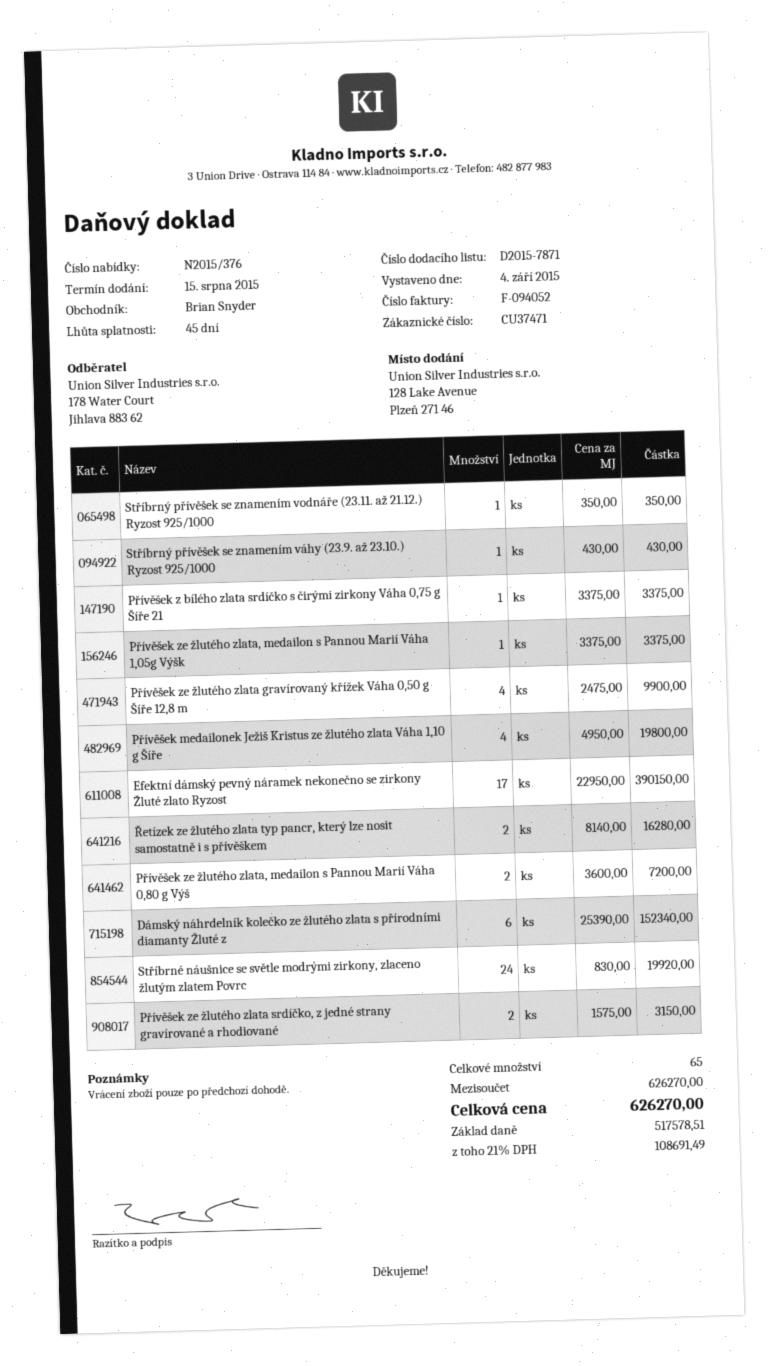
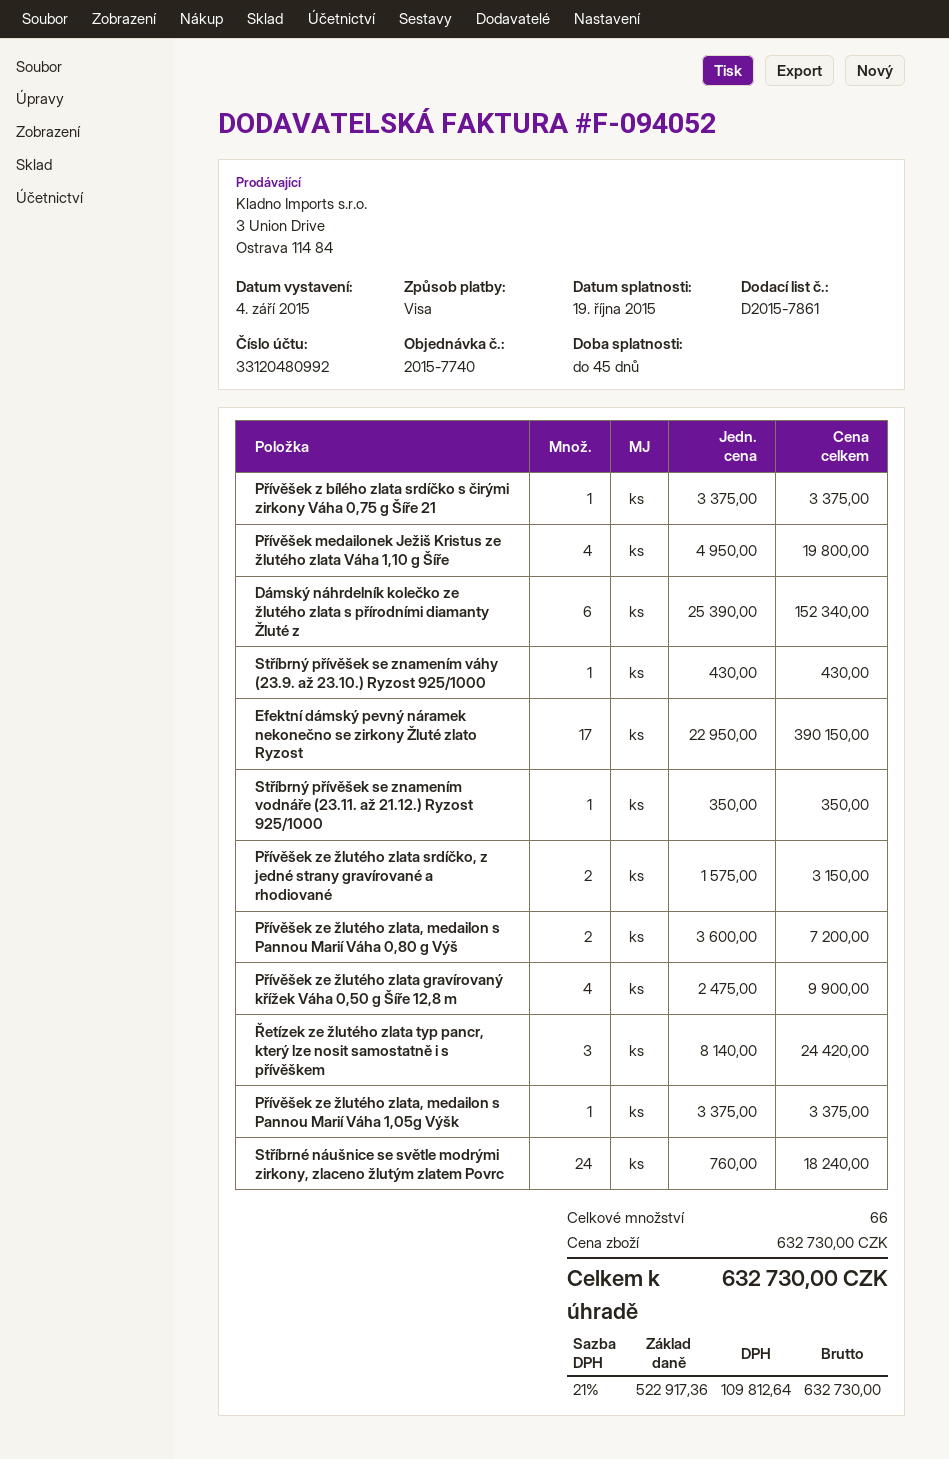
delivery note number: D2015-7871 -> D2015-7861
Řetízek ze žlutého zlata typ pancr, který lze nosit samostatně i s přívěškem: 2 x 8140.00 = 16280.00 -> 3 x 8140.00 = 24420.00
Stříbrné náušnice se světle modrými zirkony, zlaceno žlutým zlatem Povrc: 24 x 830.00 = 19920.00 -> 24 x 760.00 = 18240.00
total quantity: 65 -> 66
subtotal: 626270.00 -> 632730.00
net: 517578.51 -> 522917.36
tax: 21% = 108691.49 -> 21% = 109812.64
total: 626270.00 -> 632730.00

